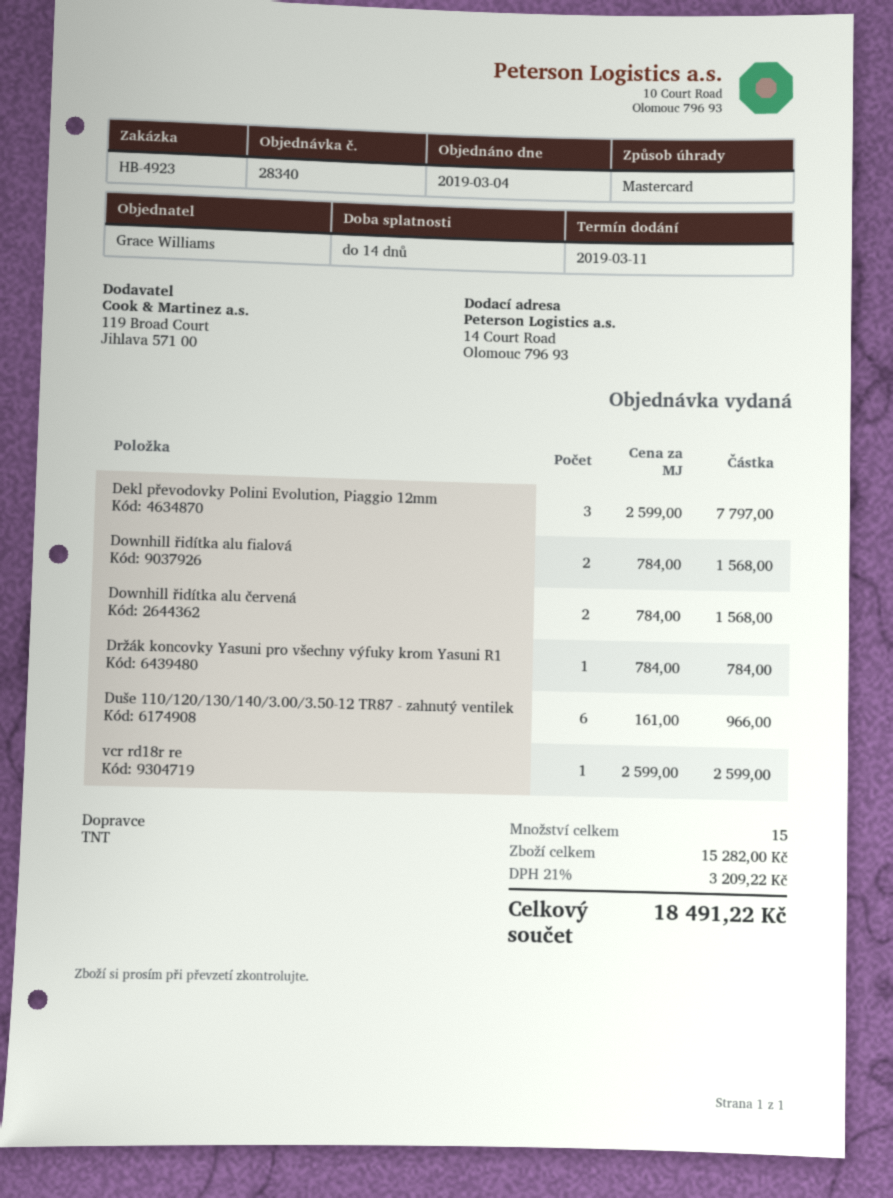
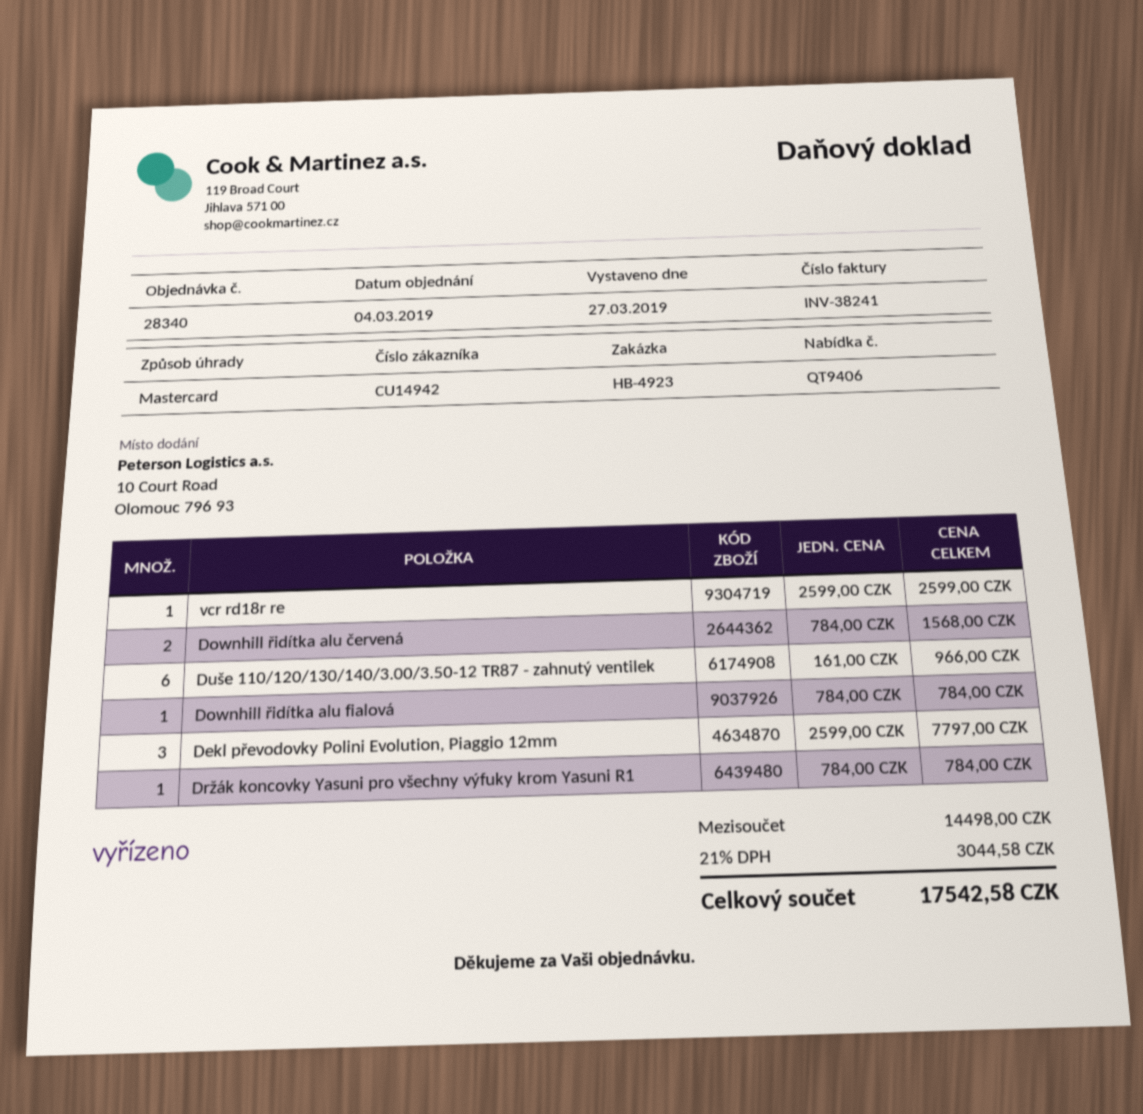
ship to: 14 Court Road, Olomouc 796 93 -> 10 Court Road, Olomouc 796 93
Downhill řidítka alu fialová: 2 x 784.00 = 1568.00 -> 1 x 784.00 = 784.00
subtotal: 15282.00 -> 14498.00
tax: 21% = 3209.22 -> 21% = 3044.58
total: 18491.22 -> 17542.58

